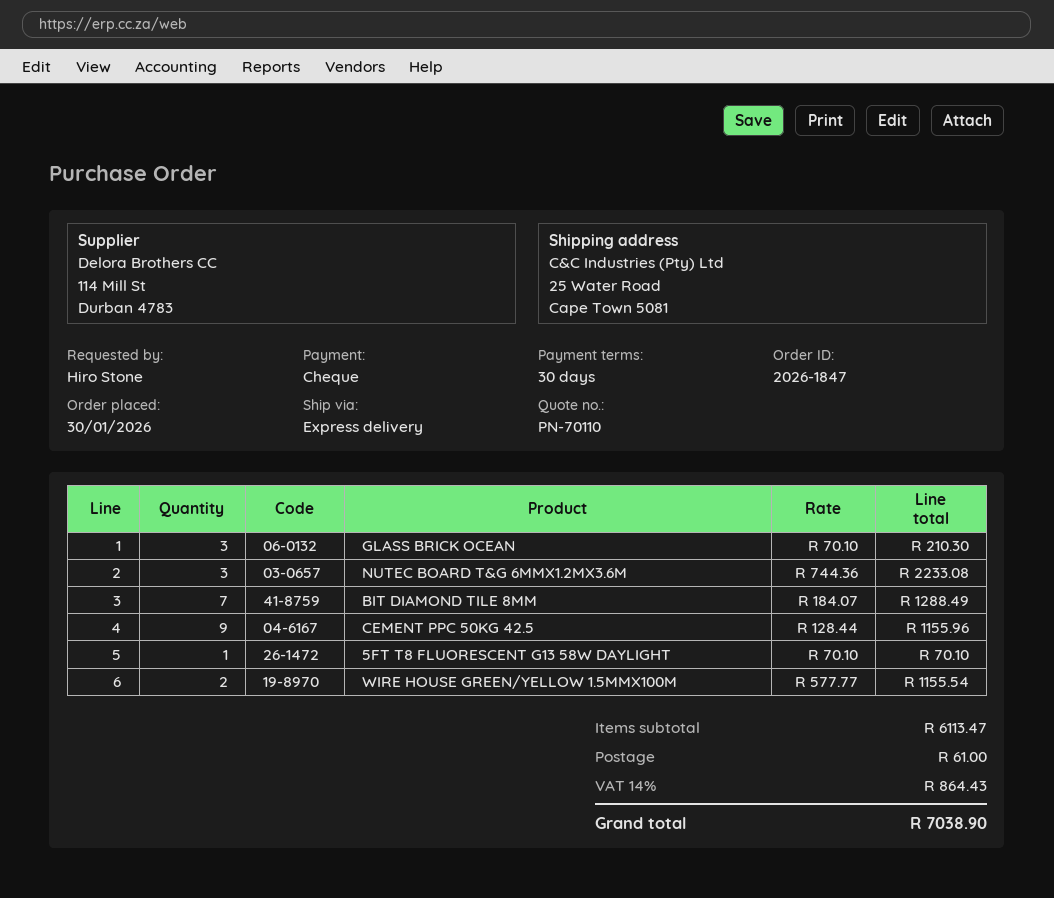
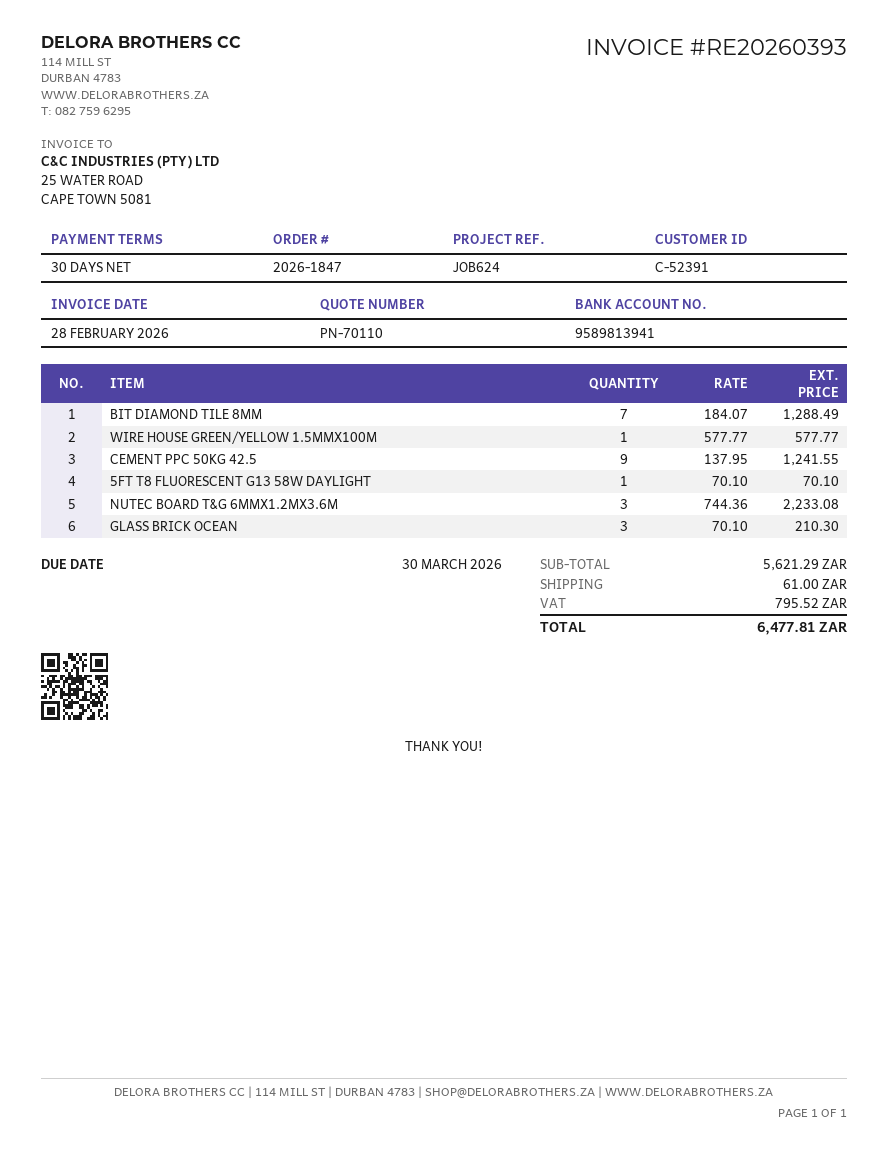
CEMENT PPC 50KG 42.5: 9 x 128.44 = 1155.96 -> 9 x 137.95 = 1241.55
WIRE HOUSE GREEN/YELLOW 1.5MMX100M: 2 x 577.77 = 1155.54 -> 1 x 577.77 = 577.77
subtotal: 6113.47 -> 5621.29
tax: 864.43 -> 795.52
total: 7038.90 -> 6477.81

